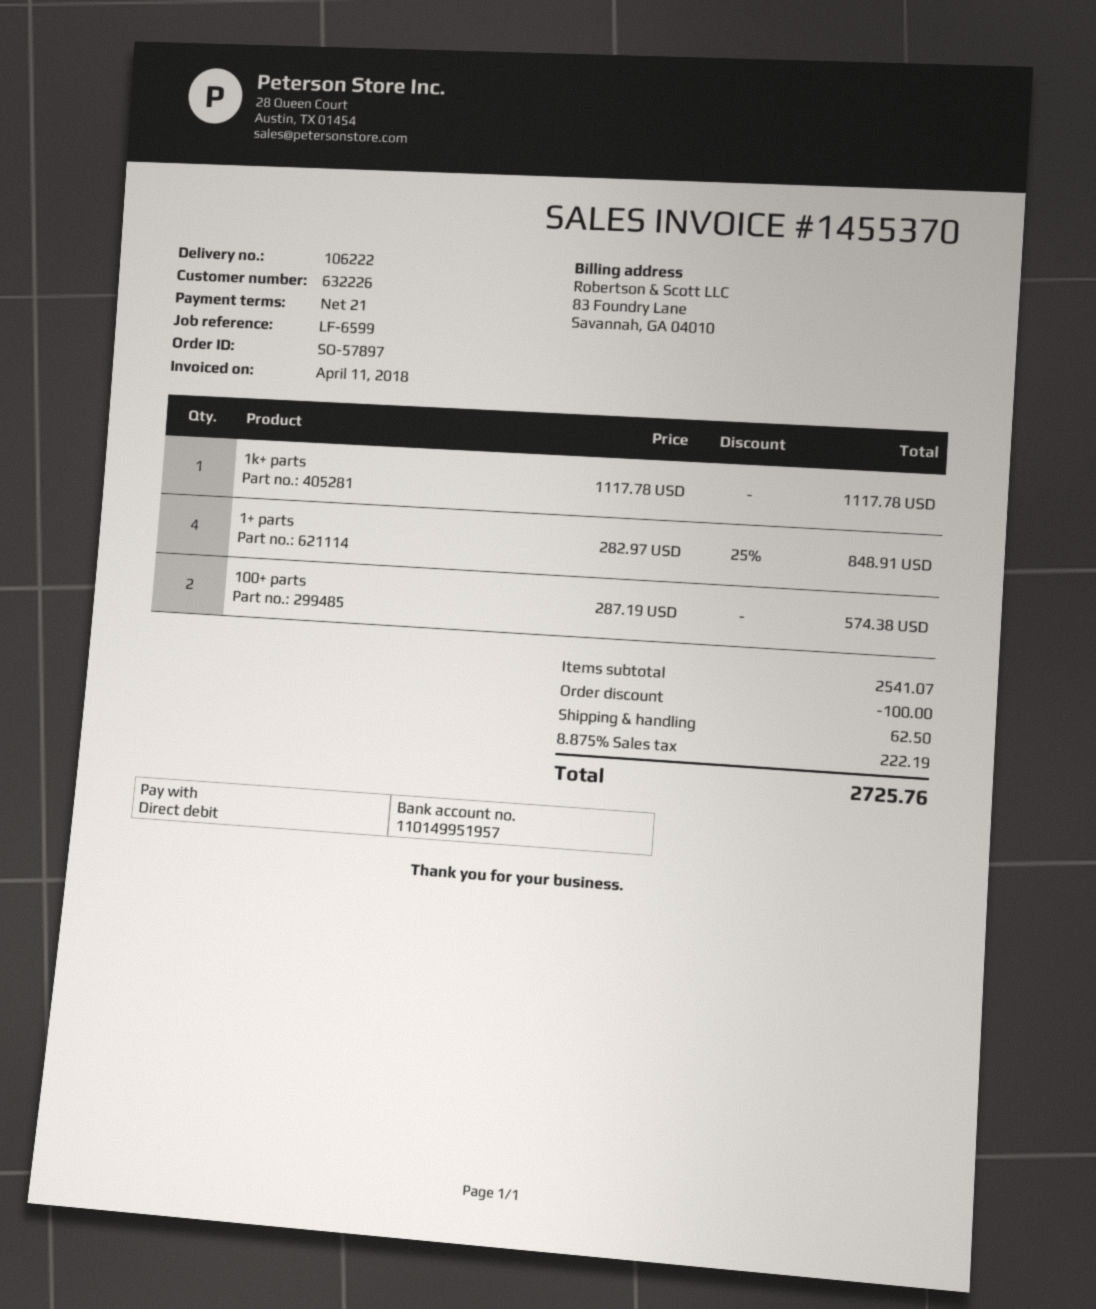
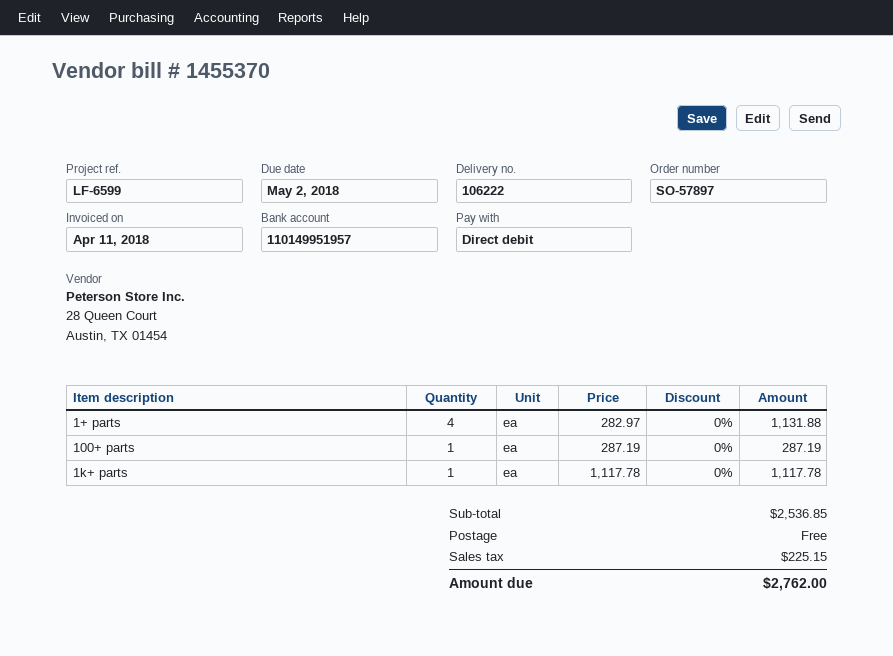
1+ parts: 4 x 282.97 - 25% = 848.91 -> 4 x 282.97 = 1131.88
100+ parts: 2 x 287.19 = 574.38 -> 1 x 287.19 = 287.19
subtotal: 2541.07 -> 2536.85
discount: 100.00 -> none
shipping: 62.50 -> 0.00
tax: 222.19 -> 225.15
total: 2725.76 -> 2762.00

